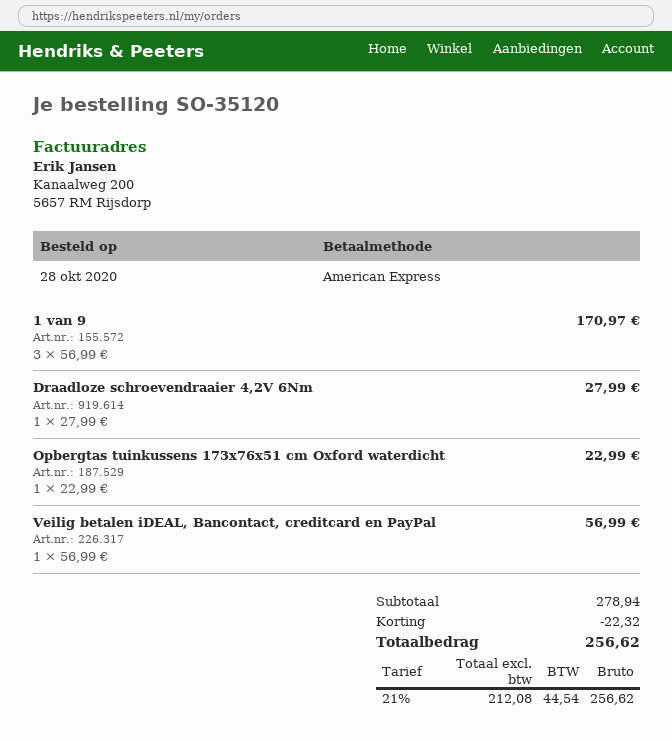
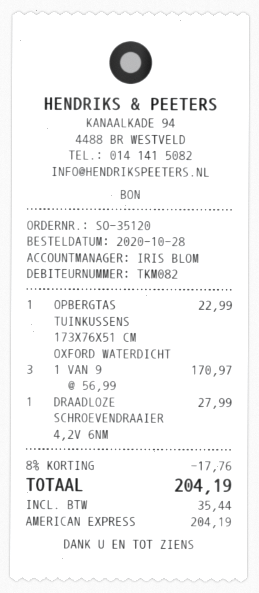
Veilig betalen iDEAL, Bancontact, creditcard en PayPal: 1 x 56.99 = 56.99 -> none
discount: 22.32 -> 17.76
tax: 44.54 -> 35.44
total: 256.62 -> 204.19

